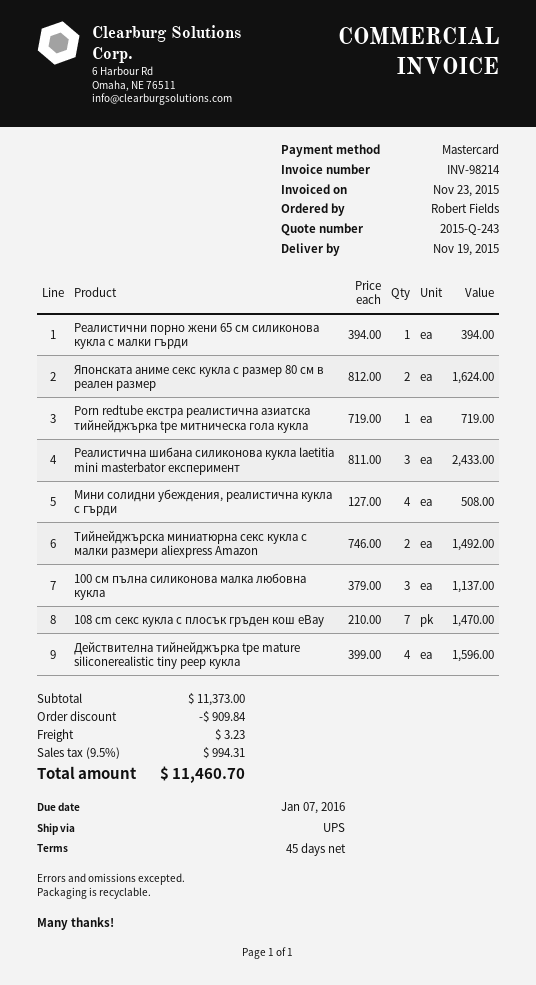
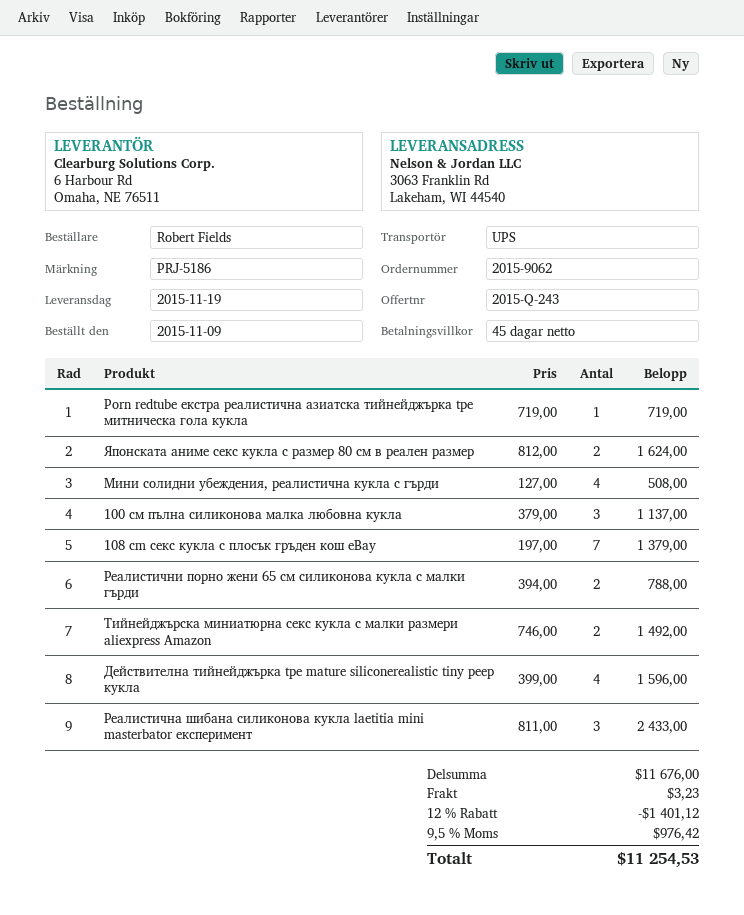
Реалистични порно жени 65 см силиконова кукла с малки гърди: 1 x 394.00 = 394.00 -> 2 x 394.00 = 788.00
108 cm секс кукла с плосък гръден кош eBay: 7 x 210.00 = 1470.00 -> 7 x 197.00 = 1379.00
subtotal: 11373.00 -> 11676.00
discount: 909.84 -> 1401.12
tax: 9.5% = 994.31 -> 9.5% = 976.42
total: 11460.70 -> 11254.53

